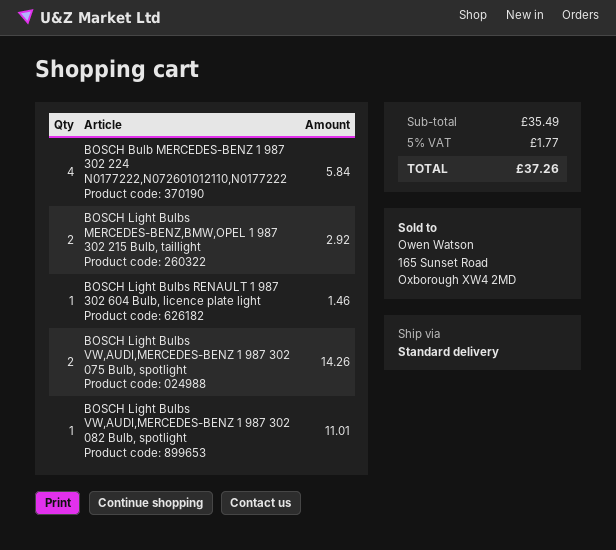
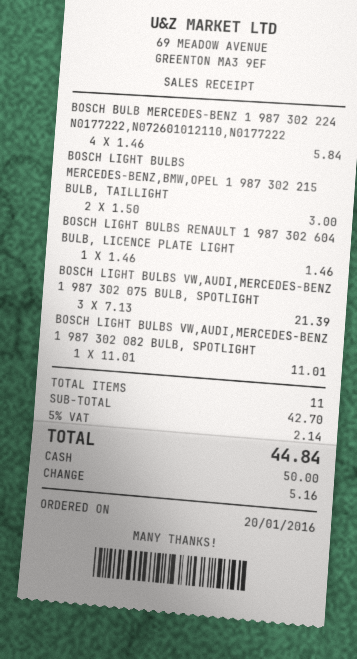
BOSCH Light Bulbs MERCEDES-BENZ,BMW,OPEL 1 987 302 215 Bulb, taillight: 2 for 2.92 -> 2 for 3.00
BOSCH Light Bulbs VW,AUDI,MERCEDES-BENZ 1 987 302 075 Bulb, spotlight: 2 for 14.26 -> 3 for 21.39
subtotal: 35.49 -> 42.70
tax: 5% = 1.77 -> 5% = 2.14
total: 37.26 -> 44.84

